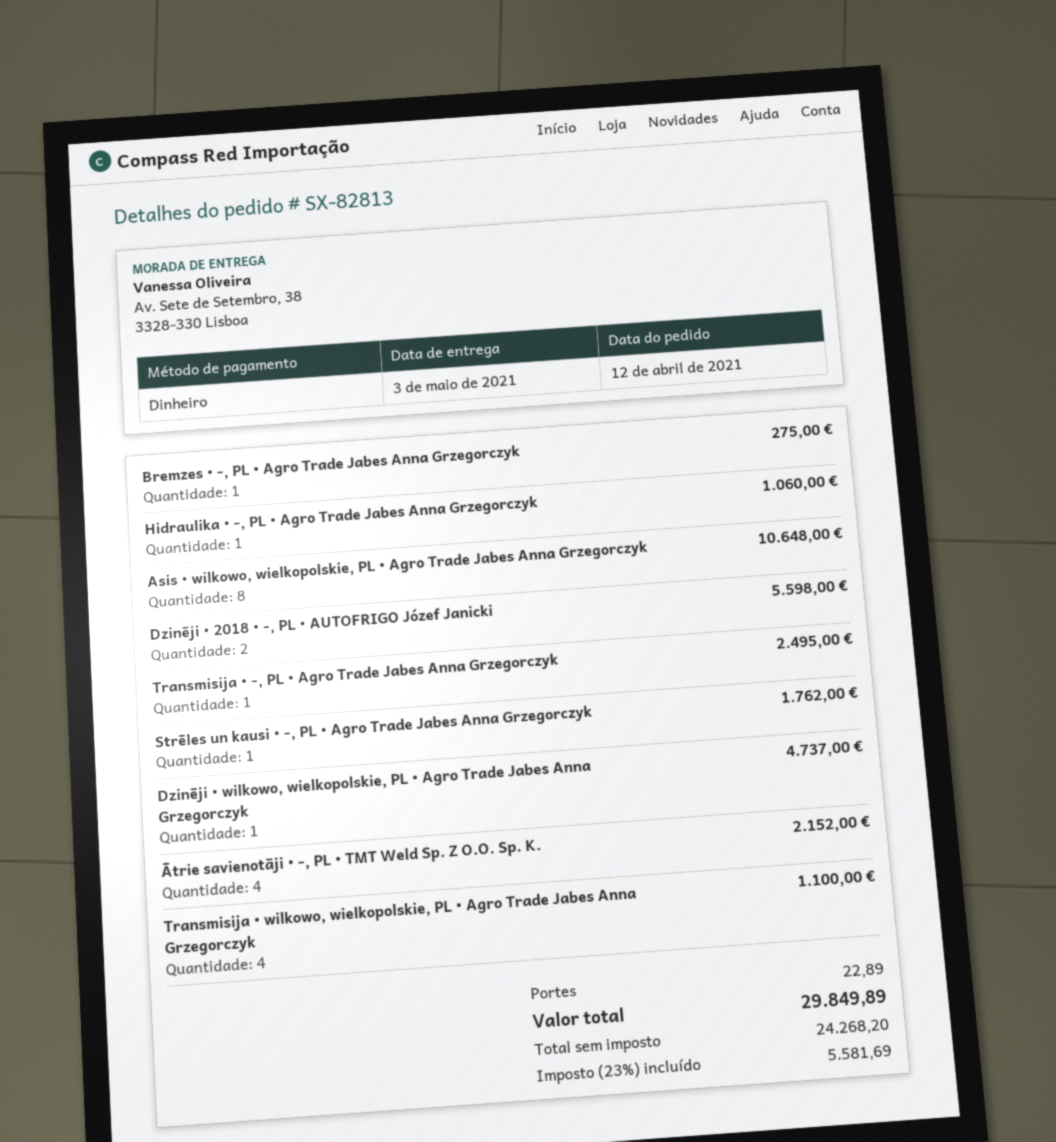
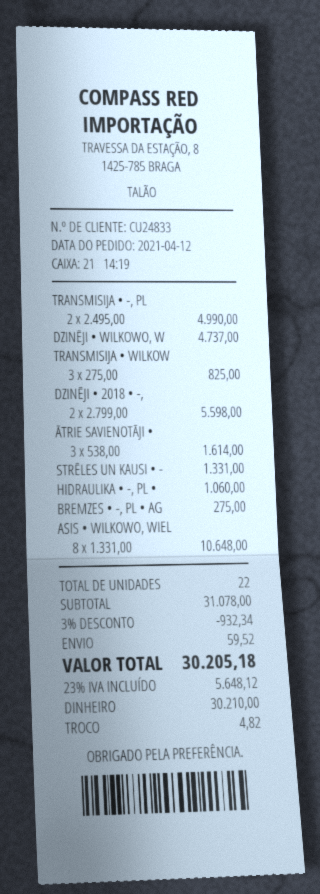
Transmisija • -, PL • Agro Trade Jabes Anna Grzegorczyk: 1 for 2495.00 -> 2 for 4990.00
Strēles un kausi • -, PL • Agro Trade Jabes Anna Grzegorczyk: 1 for 1762.00 -> 1 for 1331.00
Ātrie savienotāji • -, PL • TMT Weld Sp. Z O.O. Sp. K.: 4 for 2152.00 -> 3 for 1614.00
Transmisija • wilkowo, wielkopolskie, PL • Agro Trade Jabes Anna Grzegorczyk: 4 for 1100.00 -> 3 for 825.00
discount: none -> 3% = 932.34
shipping: 22.89 -> 59.52
tax: 23% = 5581.69 -> 23% = 5648.12
total: 29849.89 -> 30205.18

